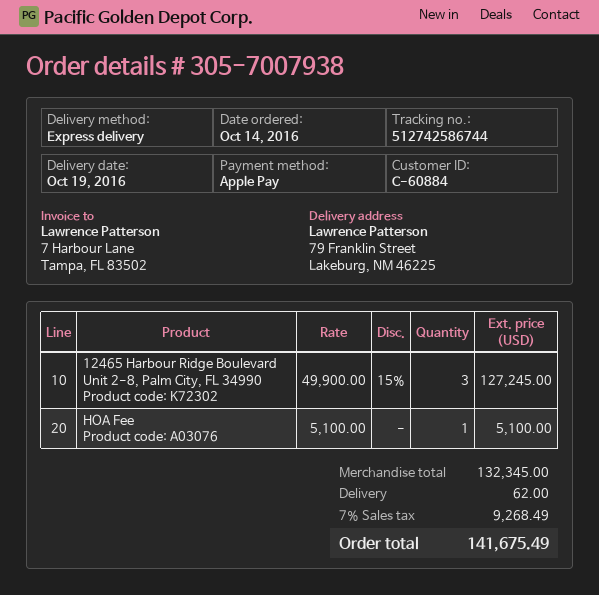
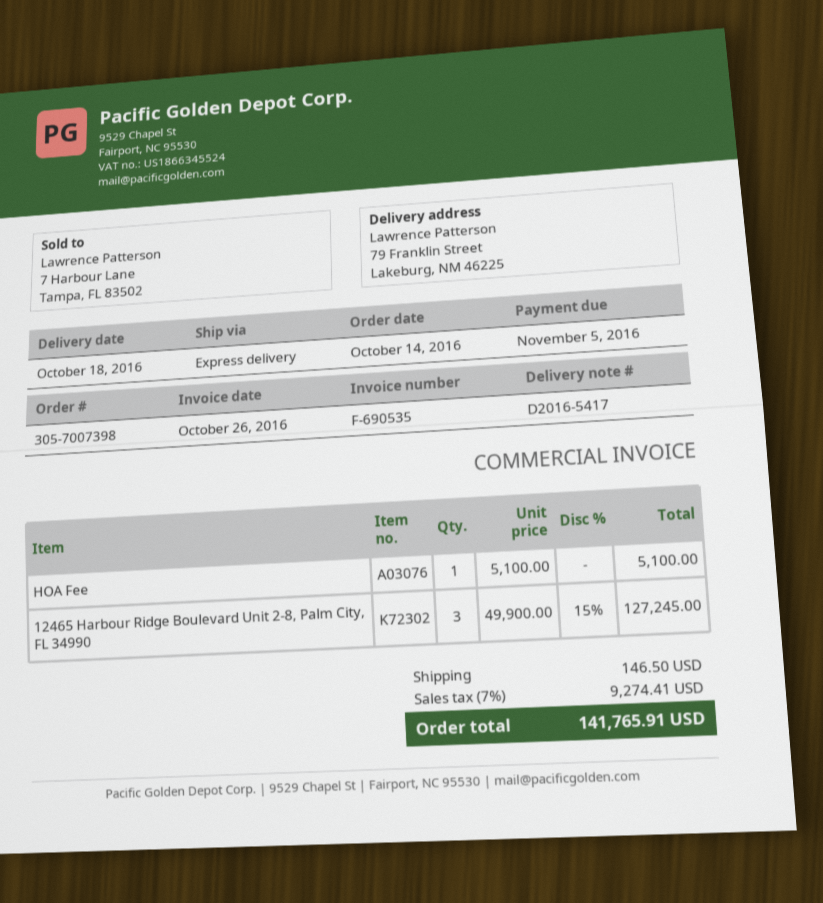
order number: 305-7007938 -> 305-7007398
delivery date: 2016-10-19 -> 2016-10-18
shipping: 62.00 -> 146.50
tax: 7% = 9268.49 -> 7% = 9274.41
total: 141675.49 -> 141765.91

